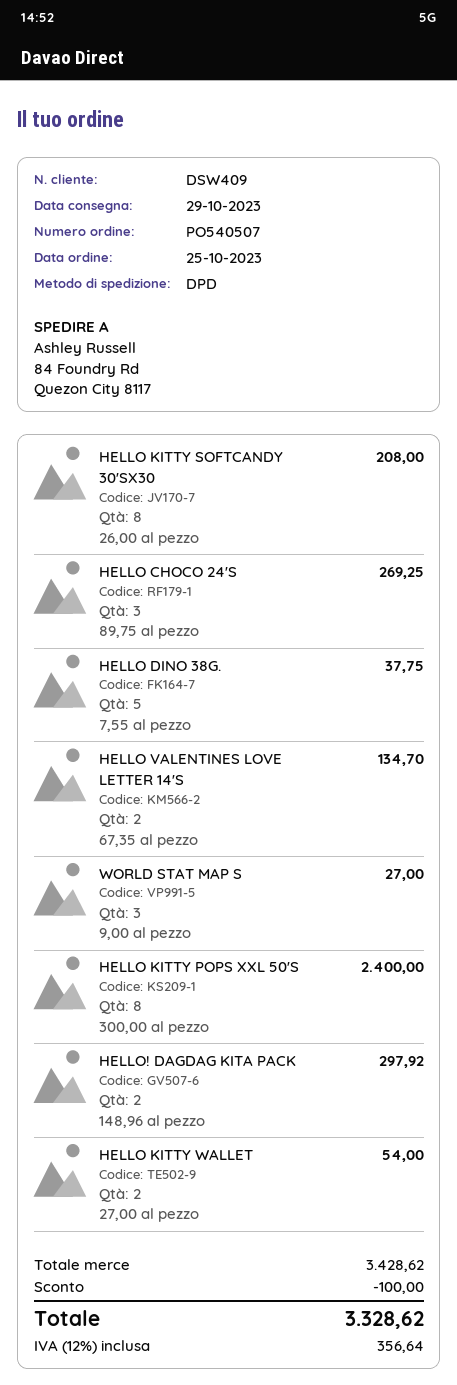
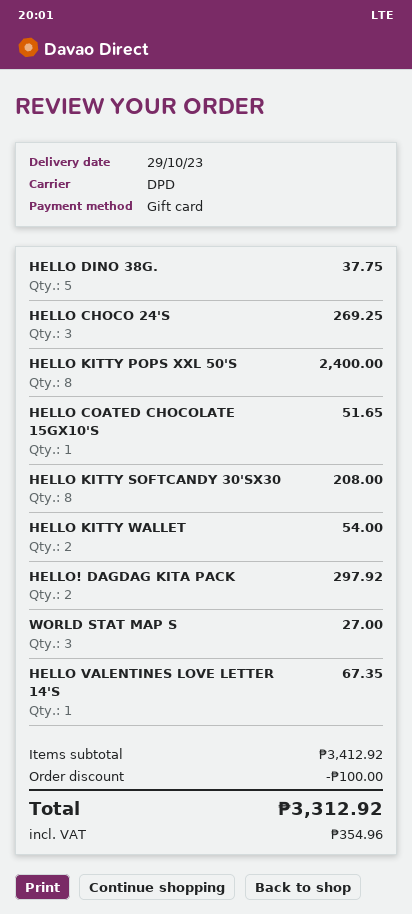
HELLO VALENTINES LOVE LETTER 14'S: 2 for 134.70 -> 1 for 67.35
HELLO COATED CHOCOLATE 15GX10'S: none -> 1 for 51.65
subtotal: 3428.62 -> 3412.92
tax: 356.64 -> 354.96
total: 3328.62 -> 3312.92

